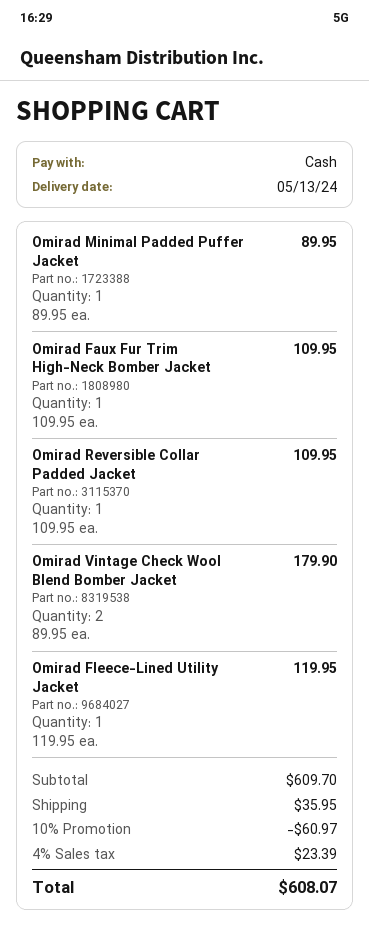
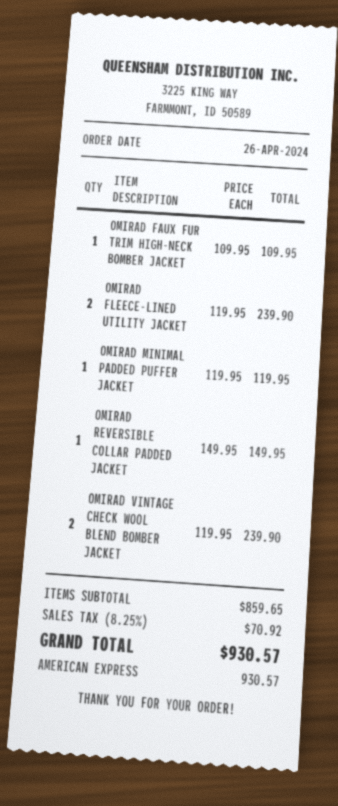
payment method: cash -> American Express
Omirad Minimal Padded Puffer Jacket: 1 x 89.95 = 89.95 -> 1 x 119.95 = 119.95
Omirad Reversible Collar Padded Jacket: 1 x 109.95 = 109.95 -> 1 x 149.95 = 149.95
Omirad Vintage Check Wool Blend Bomber Jacket: 2 x 89.95 = 179.90 -> 2 x 119.95 = 239.90
Omirad Fleece-Lined Utility Jacket: 1 x 119.95 = 119.95 -> 2 x 119.95 = 239.90
subtotal: 609.70 -> 859.65
discount: 10% = 60.97 -> none
shipping: 35.95 -> none
tax: 4% = 23.39 -> 8.25% = 70.92
total: 608.07 -> 930.57

